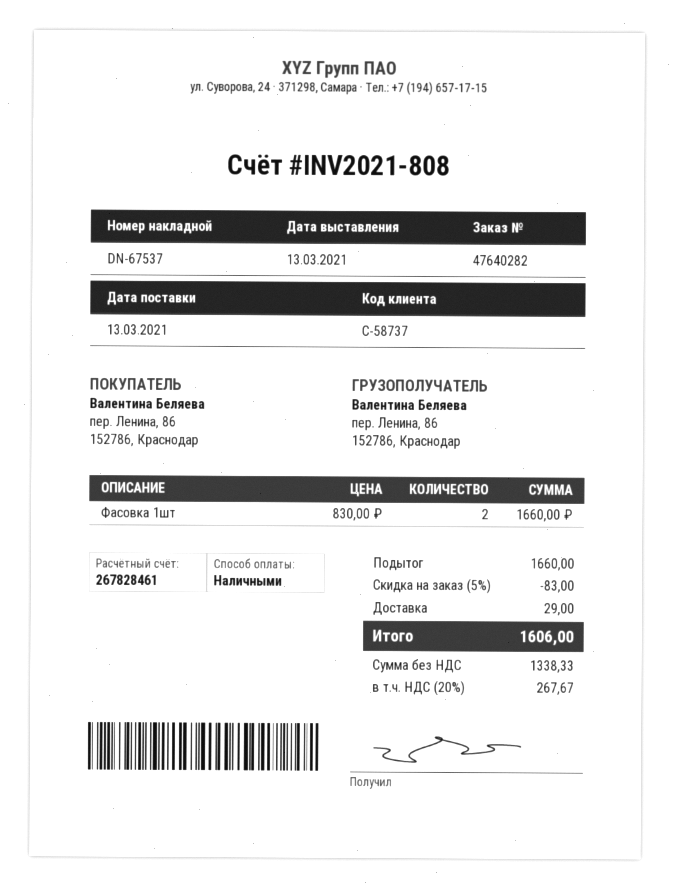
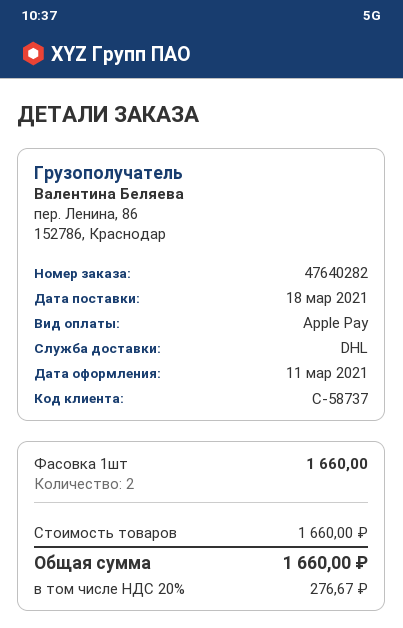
delivery date: 2021-03-13 -> 2021-03-18
payment method: cash -> Apple Pay
discount: 5% = 83.00 -> none
shipping: 29.00 -> none
tax: 20% = 267.67 -> 20% = 276.67
total: 1606.00 -> 1660.00

